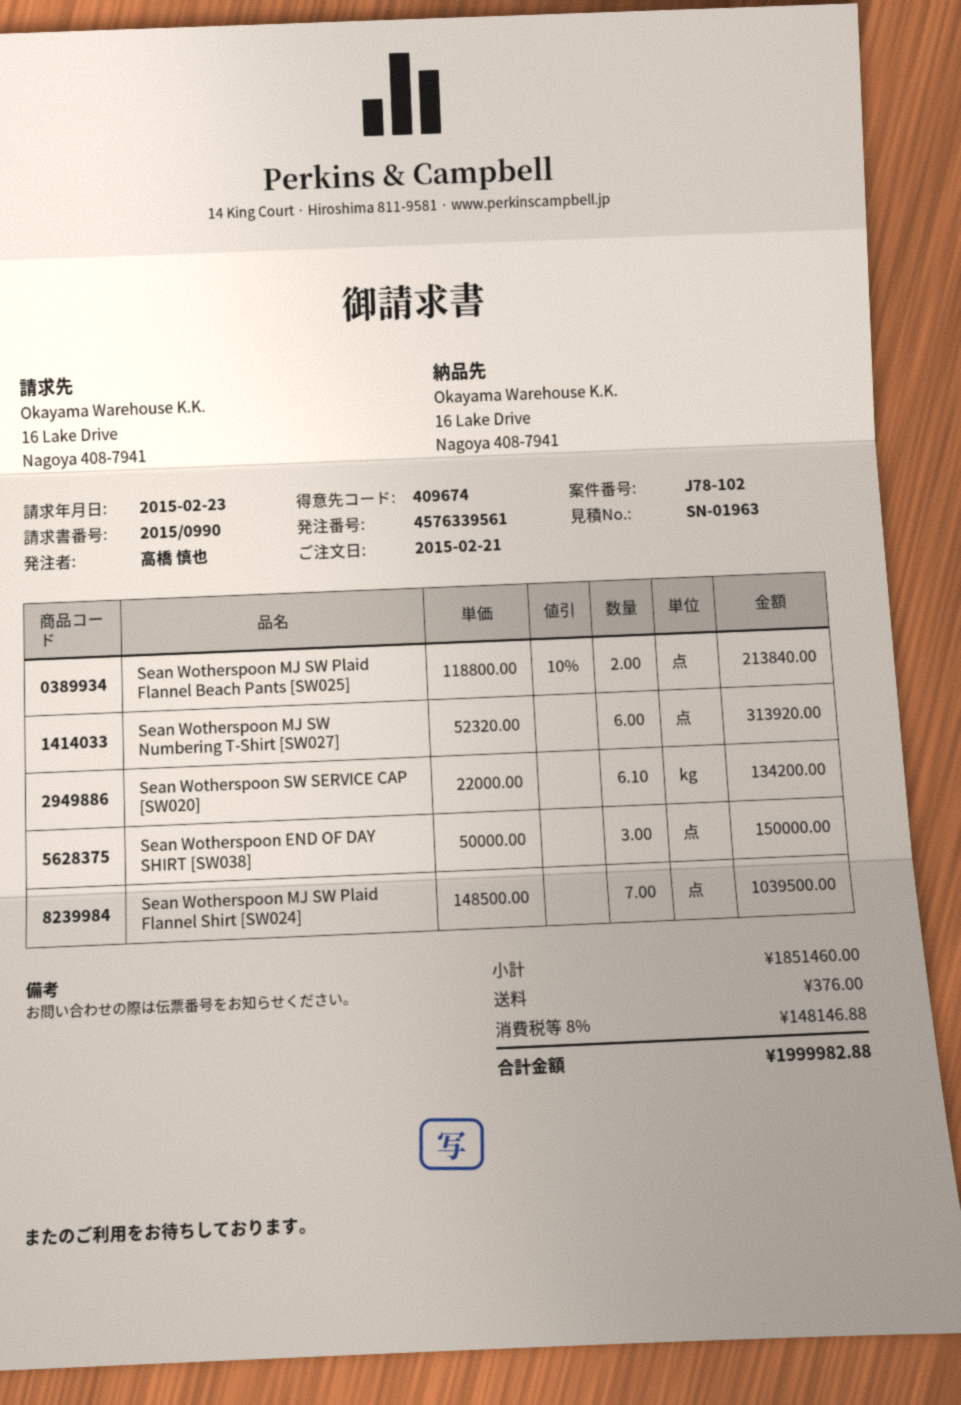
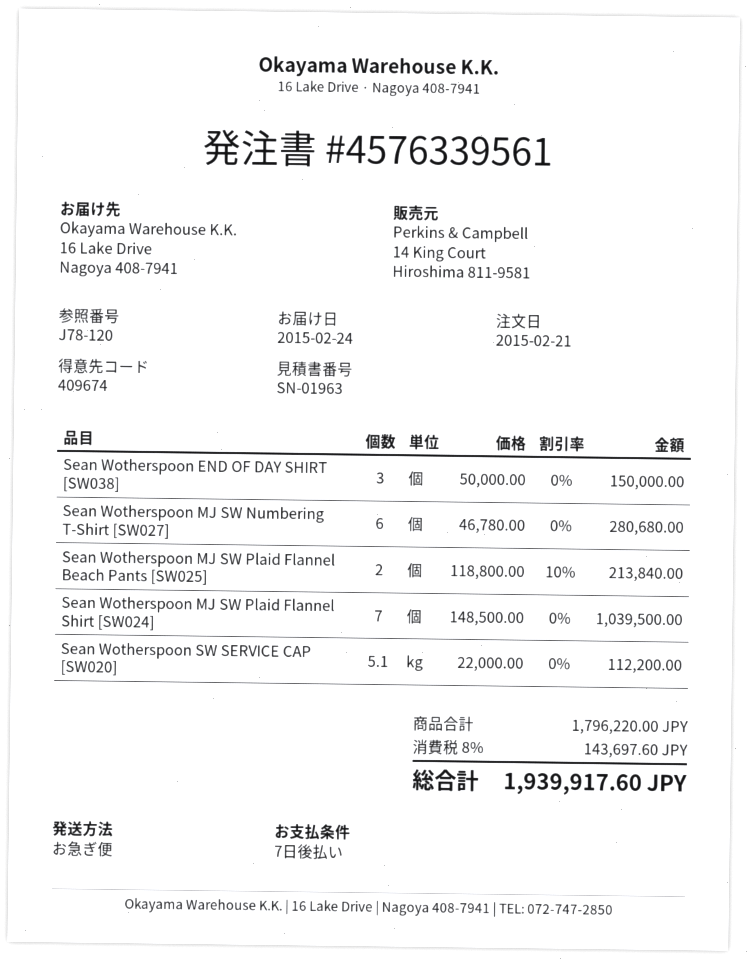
reference: J78-102 -> J78-120
Sean Wotherspoon MJ SW Numbering T-Shirt [SW027]: 6 x 52320.00 = 313920.00 -> 6 x 46780.00 = 280680.00
Sean Wotherspoon SW SERVICE CAP [SW020]: 6.1 x 22000.00 = 134200.00 -> 5.1 x 22000.00 = 112200.00
subtotal: 1851460.00 -> 1796220.00
shipping: 376.00 -> none
tax: 8% = 148146.88 -> 8% = 143697.60
total: 1999982.88 -> 1939917.60

